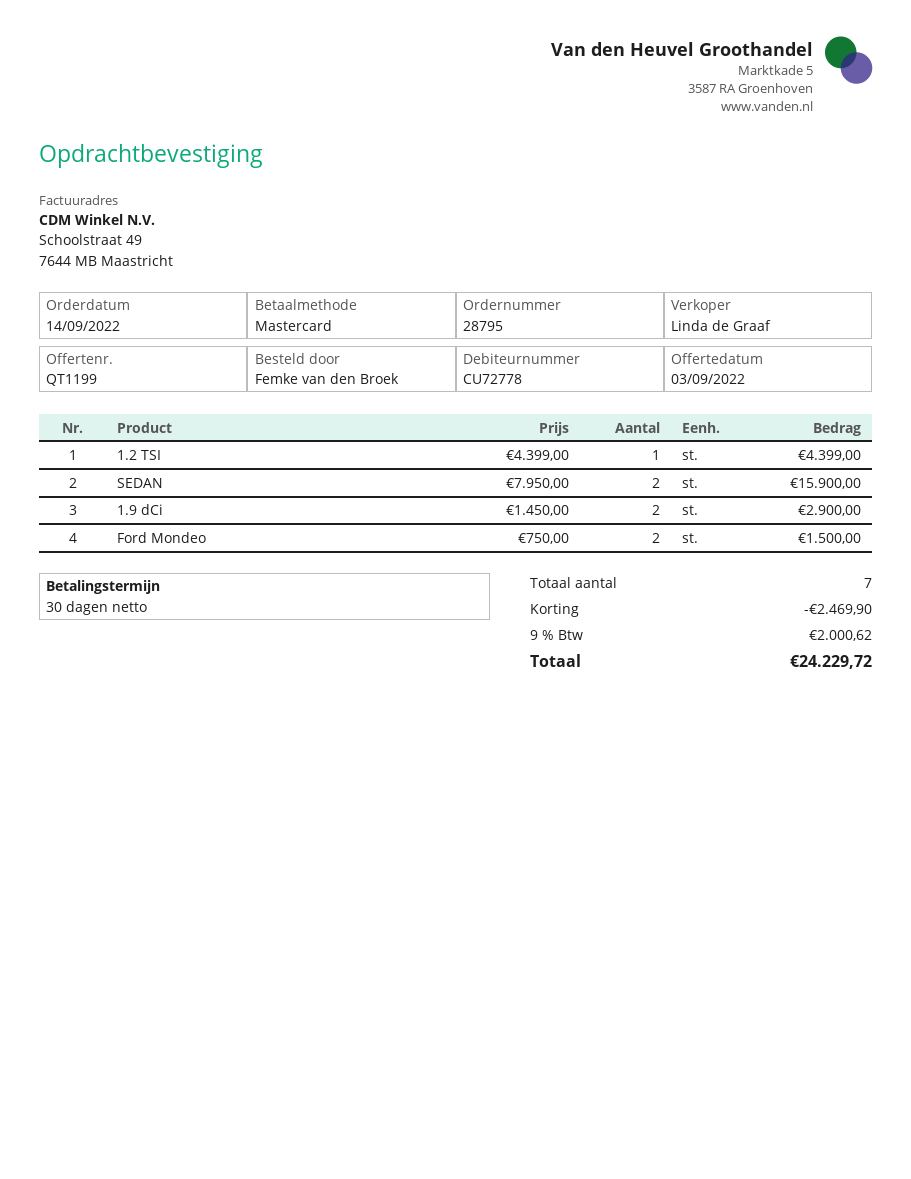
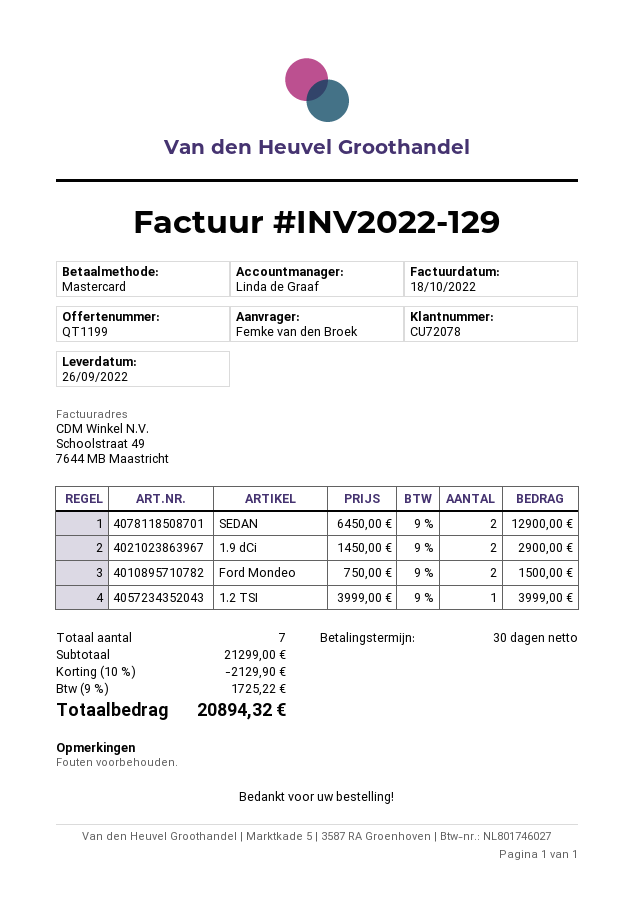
customer number: CU72778 -> CU72078
1.2 TSI: 1 x 4399.00 = 4399.00 -> 1 x 3999.00 = 3999.00
SEDAN: 2 x 7950.00 = 15900.00 -> 2 x 6450.00 = 12900.00
discount: 2469.90 -> 2129.90
tax: 9% = 2000.62 -> 9% = 1725.22
total: 24229.72 -> 20894.32

